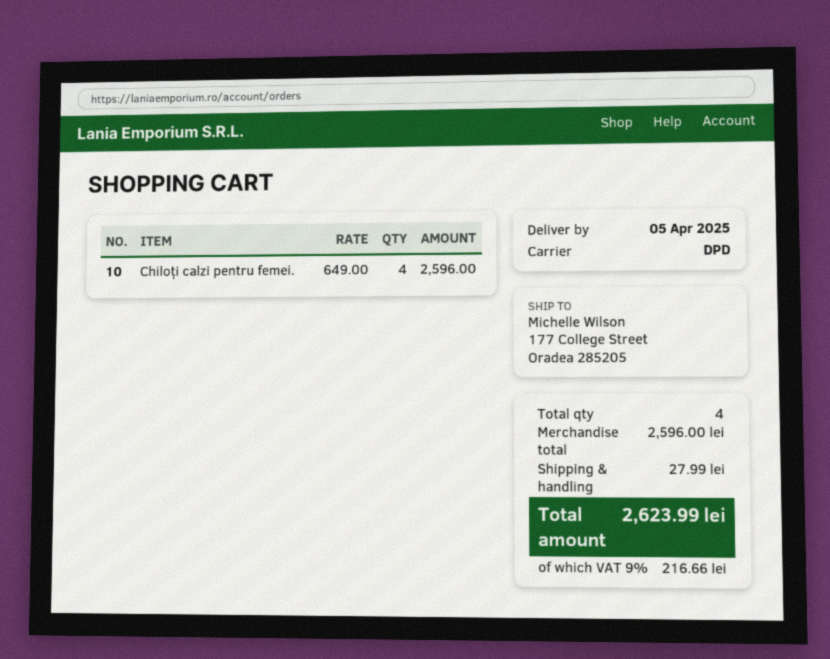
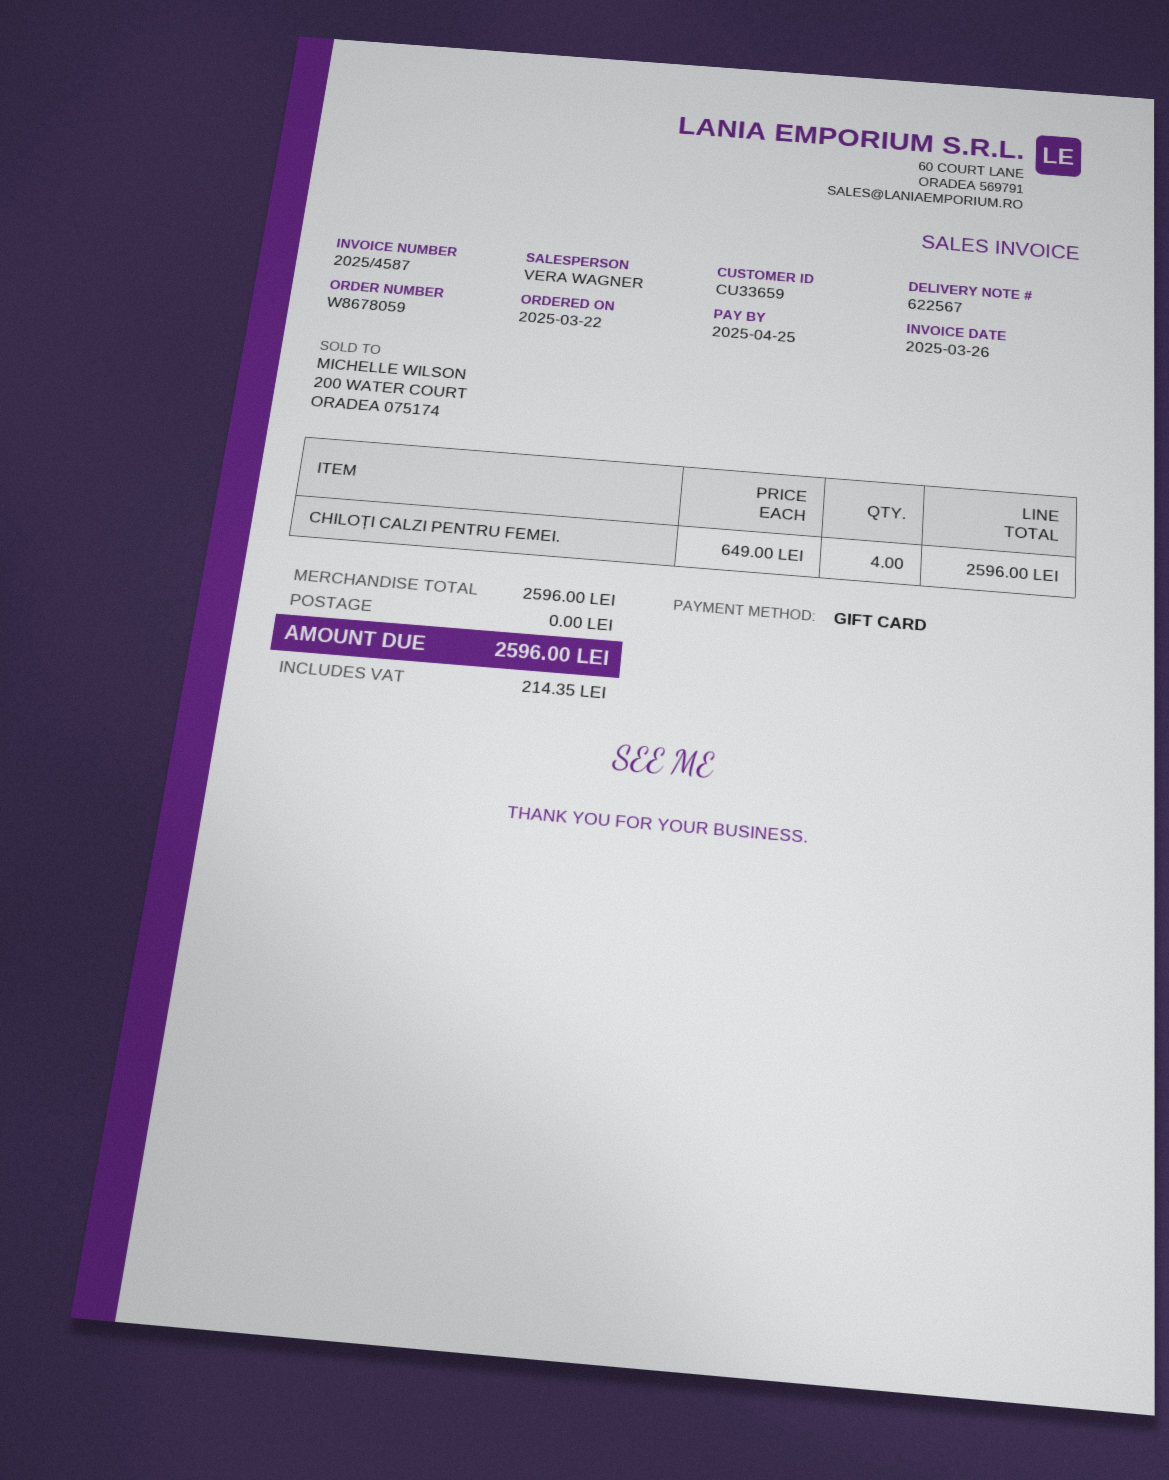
shipping: 27.99 -> 0.00
tax: 216.66 -> 214.35
total: 2623.99 -> 2596.00

